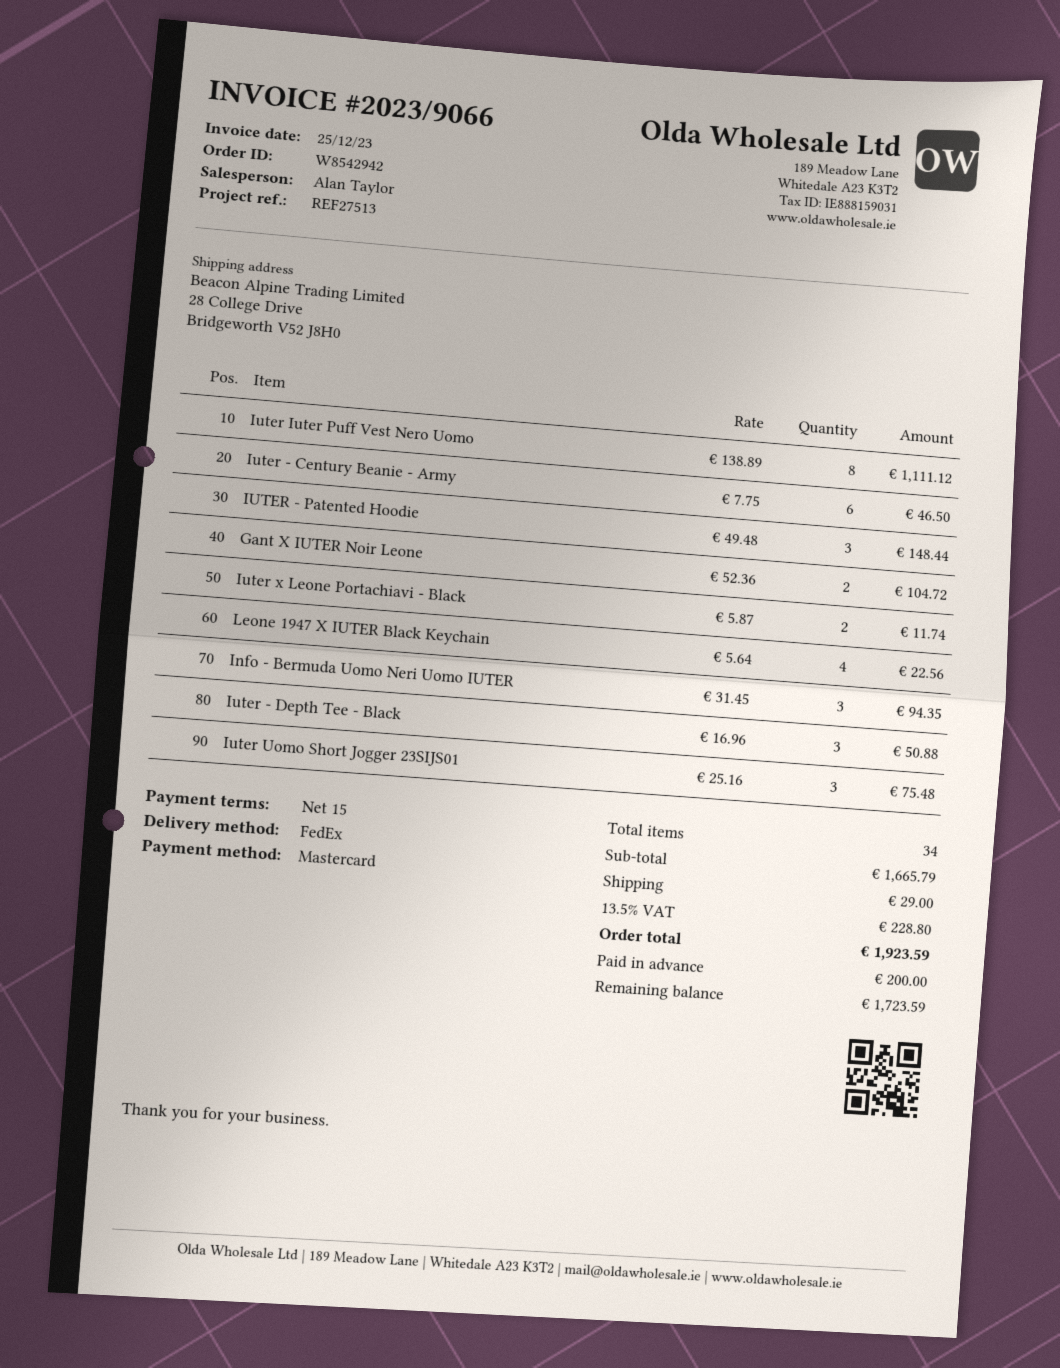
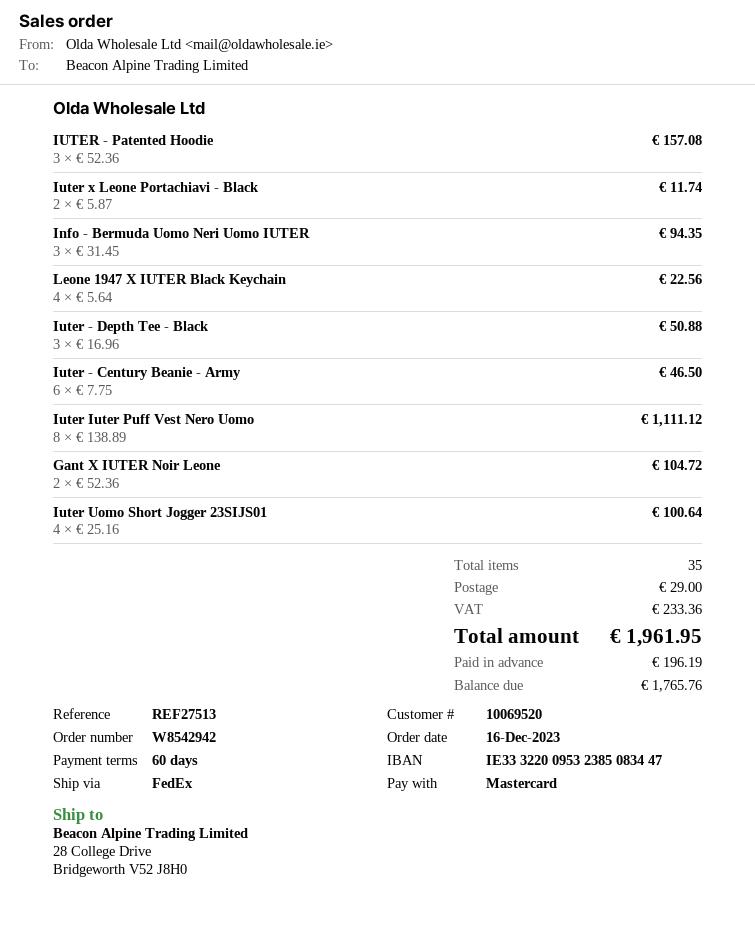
payment terms: 15 days -> 60 days
IUTER - Patented Hoodie: 3 x 49.48 = 148.44 -> 3 x 52.36 = 157.08
Iuter Uomo Short Jogger 23SIJS01: 3 x 25.16 = 75.48 -> 4 x 25.16 = 100.64
total quantity: 34 -> 35
tax: 228.80 -> 233.36
total: 1923.59 -> 1961.95
deposit: 200.00 -> 196.19
balance: 1723.59 -> 1765.76

